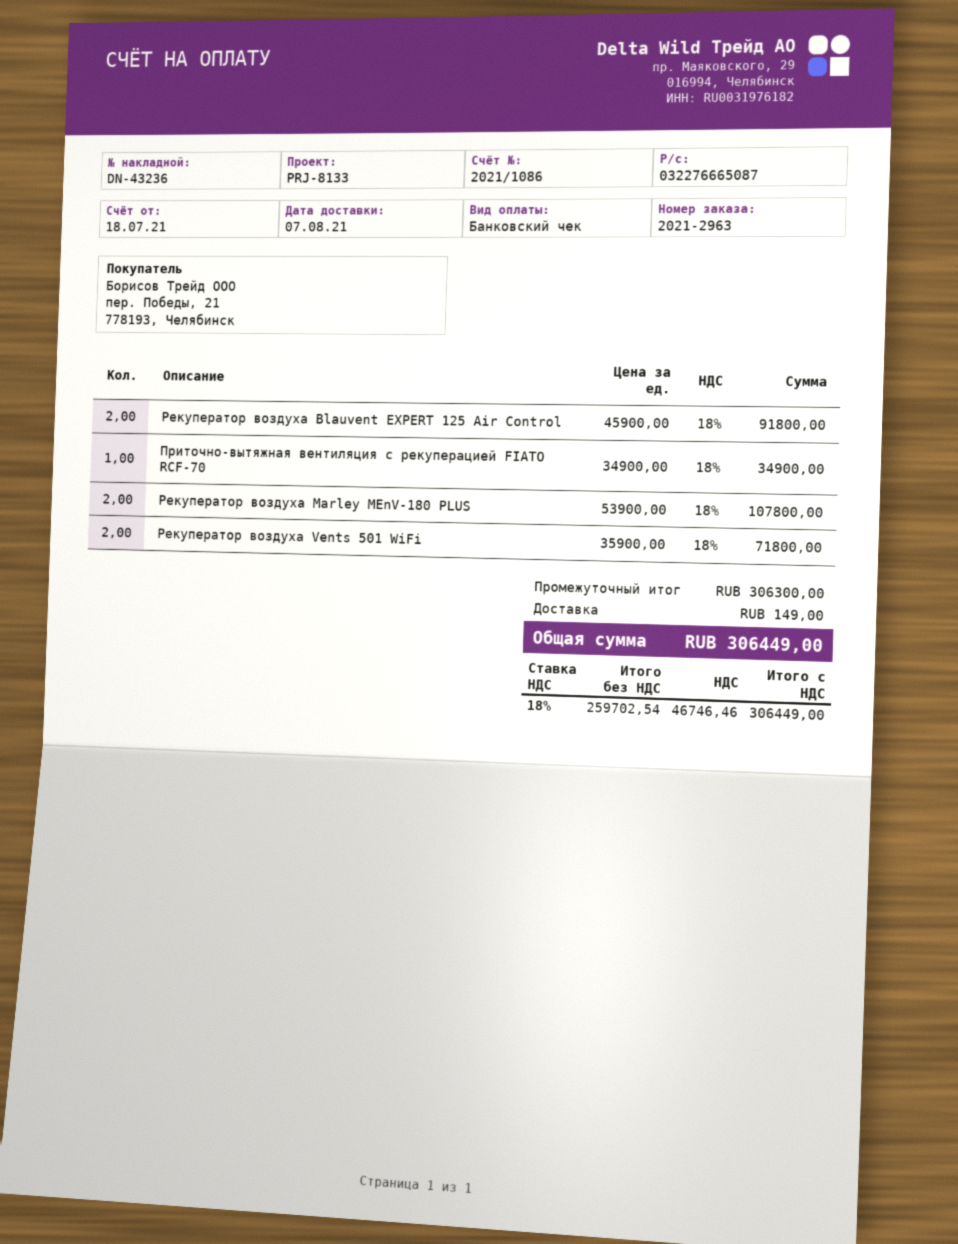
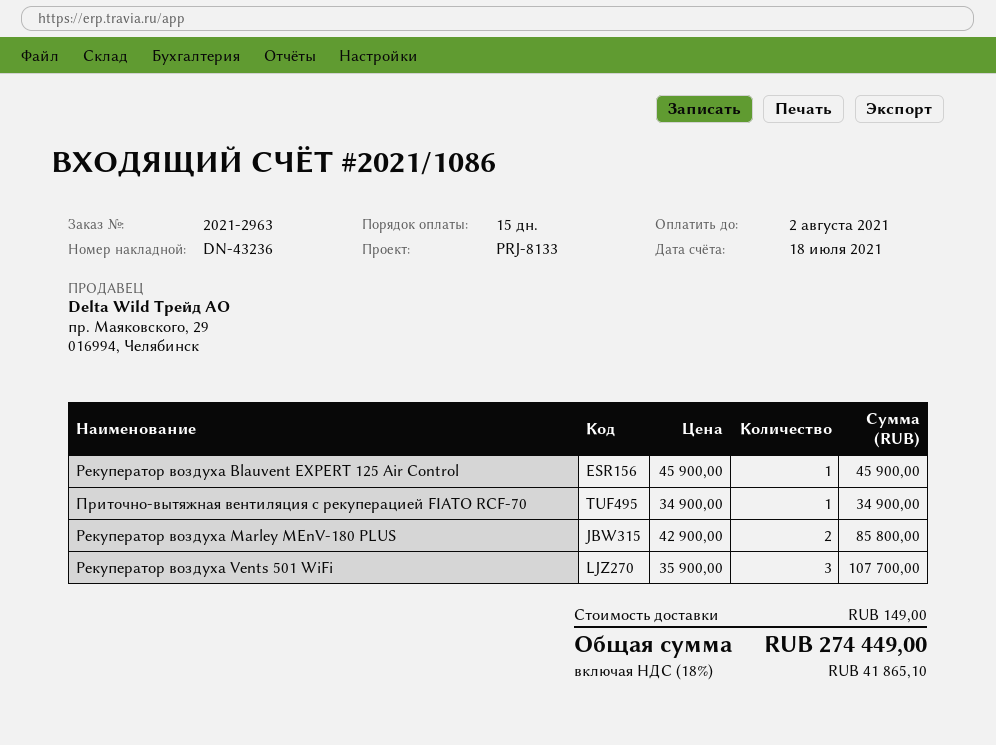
Рекуператор воздуха Blauvent EXPERT 125 Air Control: 2 x 45900.00 = 91800.00 -> 1 x 45900.00 = 45900.00
Рекуператор воздуха Marley MEnV-180 PLUS: 2 x 53900.00 = 107800.00 -> 2 x 42900.00 = 85800.00
Рекуператор воздуха Vents 501 WiFi: 2 x 35900.00 = 71800.00 -> 3 x 35900.00 = 107700.00
tax: 18% = 46746.46 -> 18% = 41865.10
total: 306449.00 -> 274449.00

